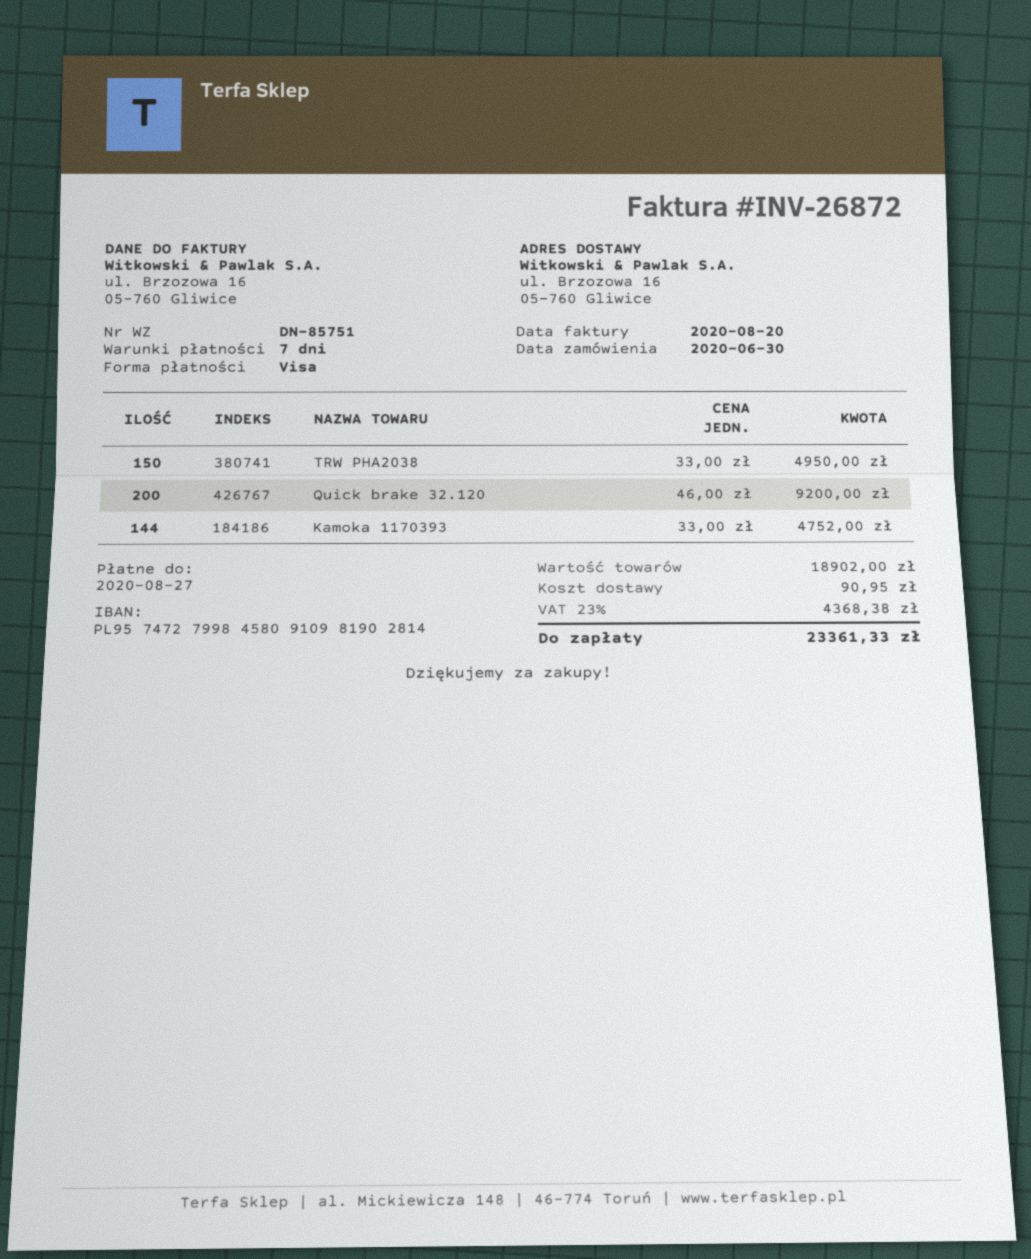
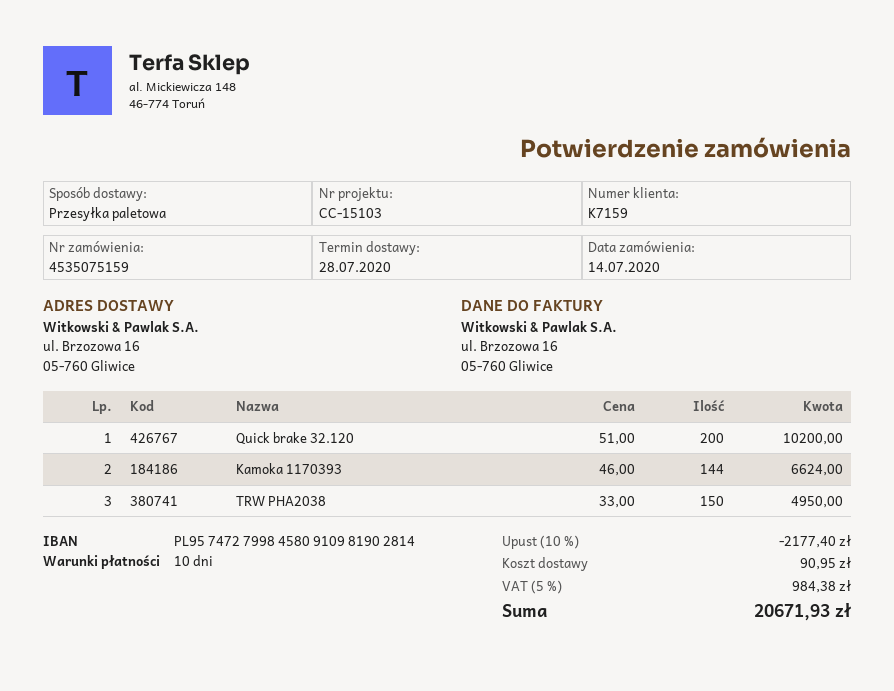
order date: 2020-06-30 -> 2020-07-14
payment terms: 7 days -> 10 days
Quick brake 32.120: 200 x 46.00 = 9200.00 -> 200 x 51.00 = 10200.00
Kamoka 1170393: 144 x 33.00 = 4752.00 -> 144 x 46.00 = 6624.00
discount: none -> 10% = 2177.40
tax: 23% = 4368.38 -> 5% = 984.38
total: 23361.33 -> 20671.93

